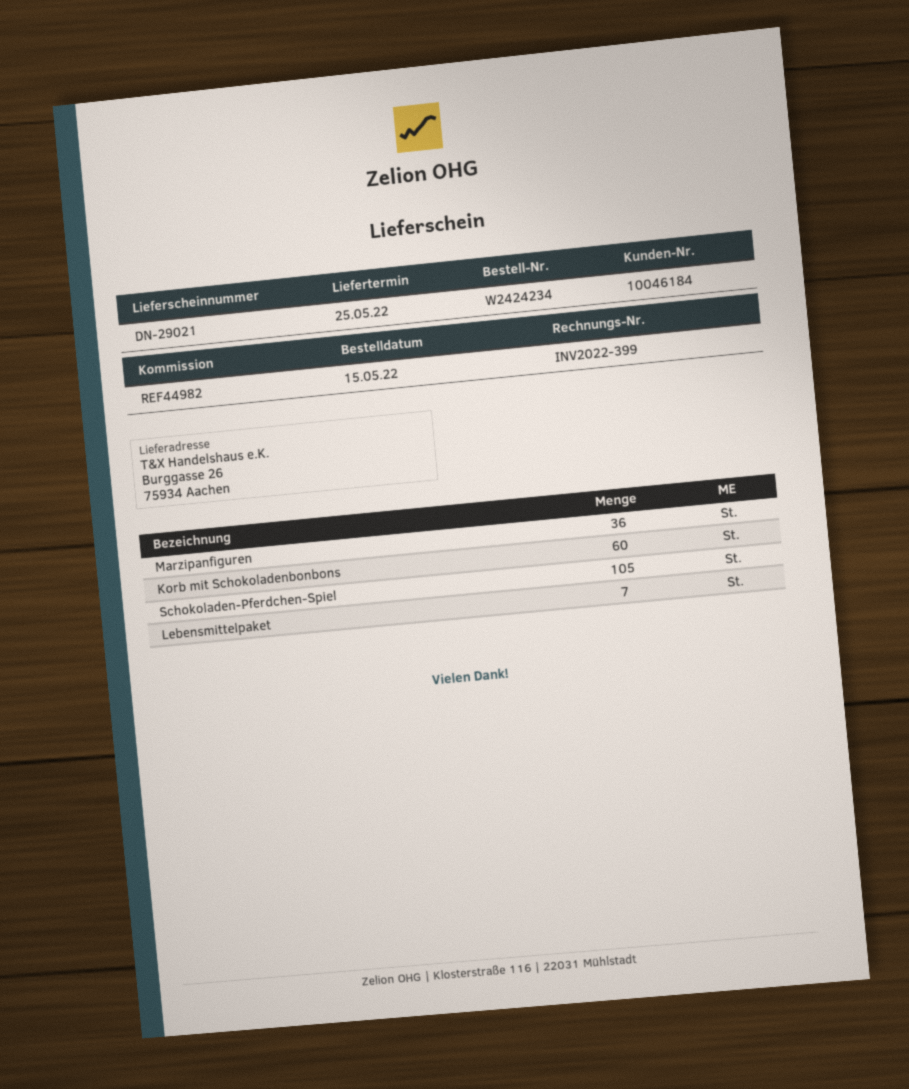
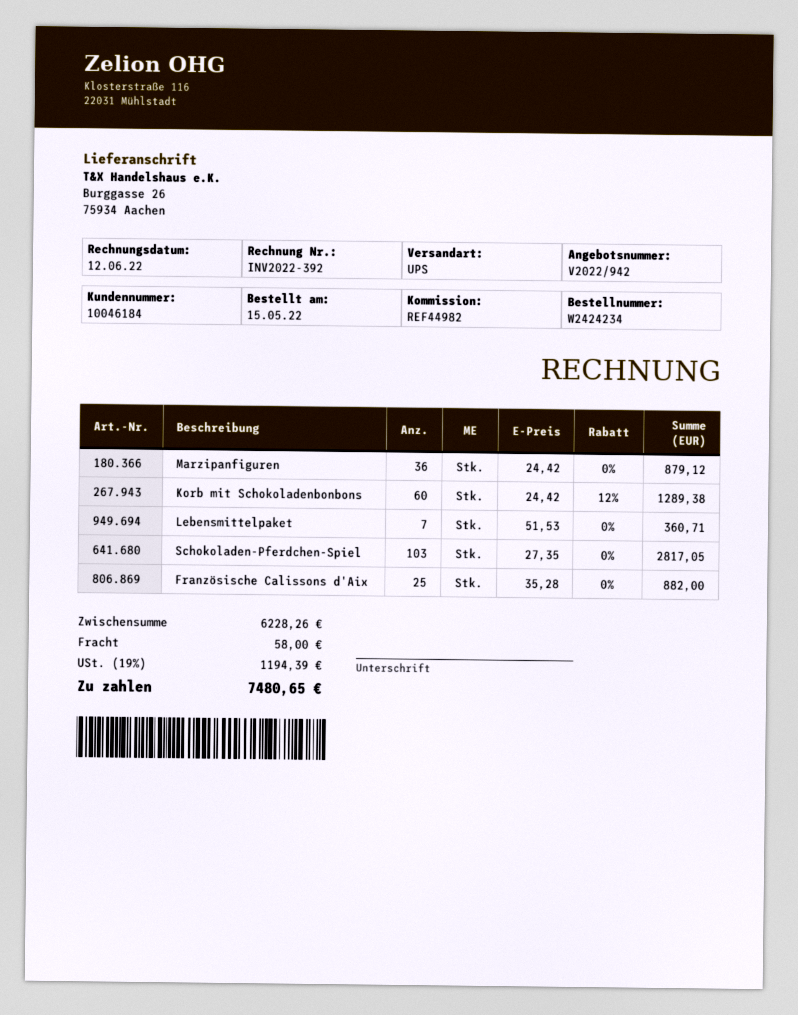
invoice number: INV2022-399 -> INV2022-392
Schokoladen-Pferdchen-Spiel: 105 -> 103
Französische Calissons d'Aix: none -> 25

